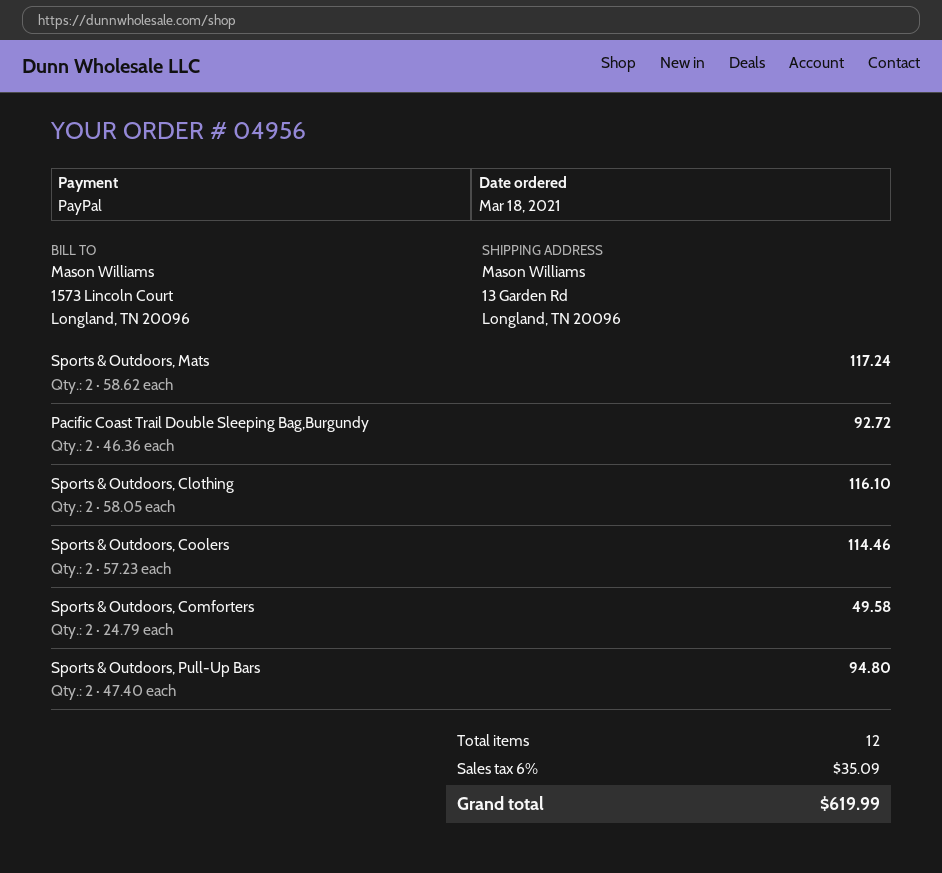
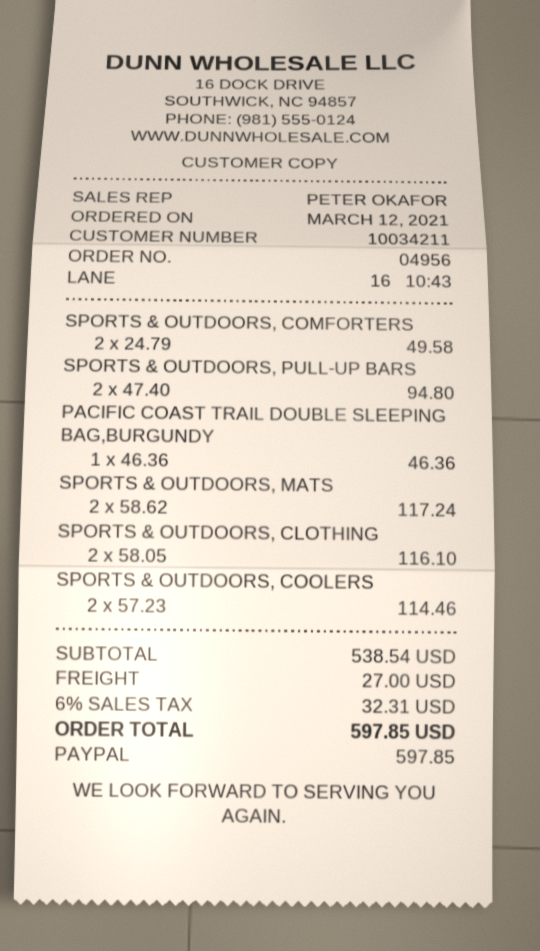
order date: 2021-03-18 -> 2021-03-12
Pacific Coast Trail Double Sleeping Bag,Burgundy: 2 x 46.36 = 92.72 -> 1 x 46.36 = 46.36
shipping: none -> 27.00
tax: 6% = 35.09 -> 6% = 32.31
total: 619.99 -> 597.85

